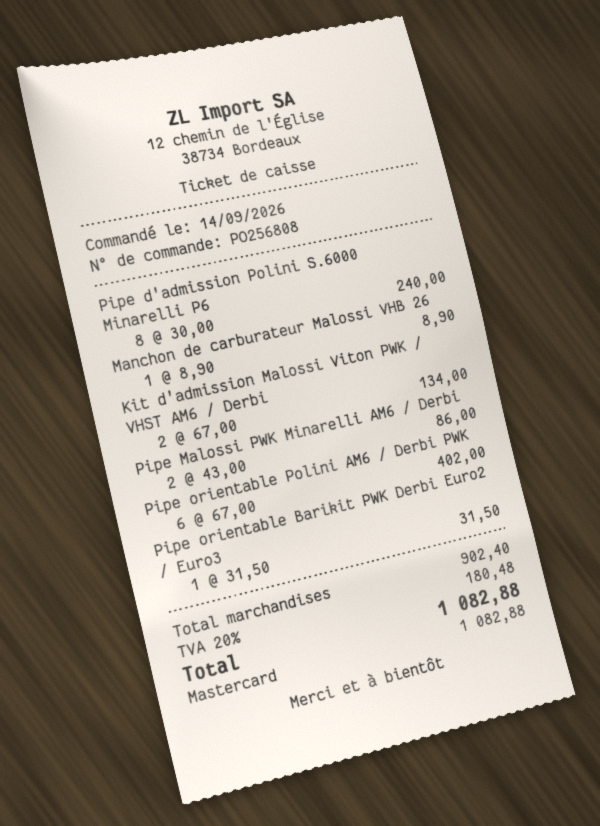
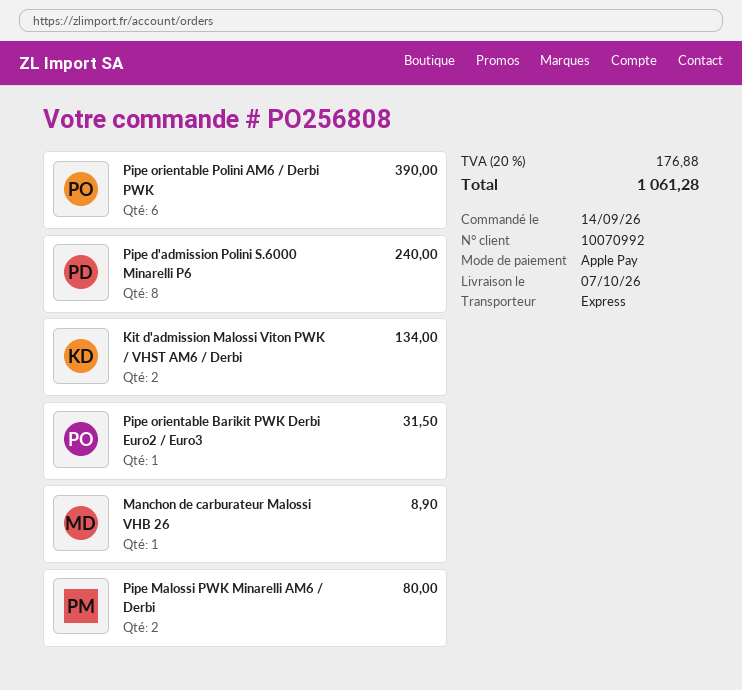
payment method: Mastercard -> Apple Pay
Pipe Malossi PWK Minarelli AM6 / Derbi: 2 for 86.00 -> 2 for 80.00
Pipe orientable Polini AM6 / Derbi PWK: 6 for 402.00 -> 6 for 390.00
tax: 20% = 180.48 -> 20% = 176.88
total: 1082.88 -> 1061.28

